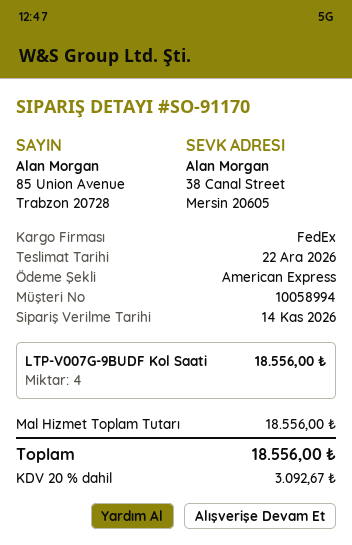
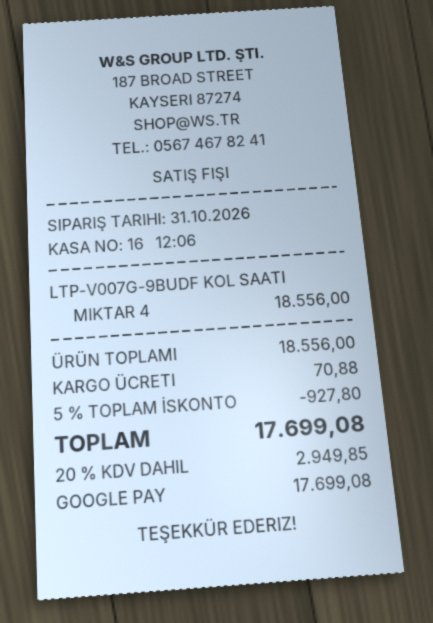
order date: 2026-11-14 -> 2026-10-31
payment method: American Express -> Google Pay
discount: none -> 5% = 927.80
shipping: none -> 70.88
tax: 20% = 3092.67 -> 20% = 2949.85
total: 18556.00 -> 17699.08

